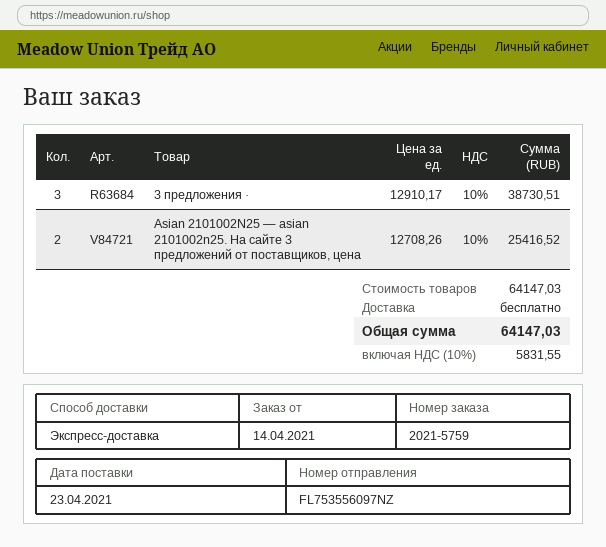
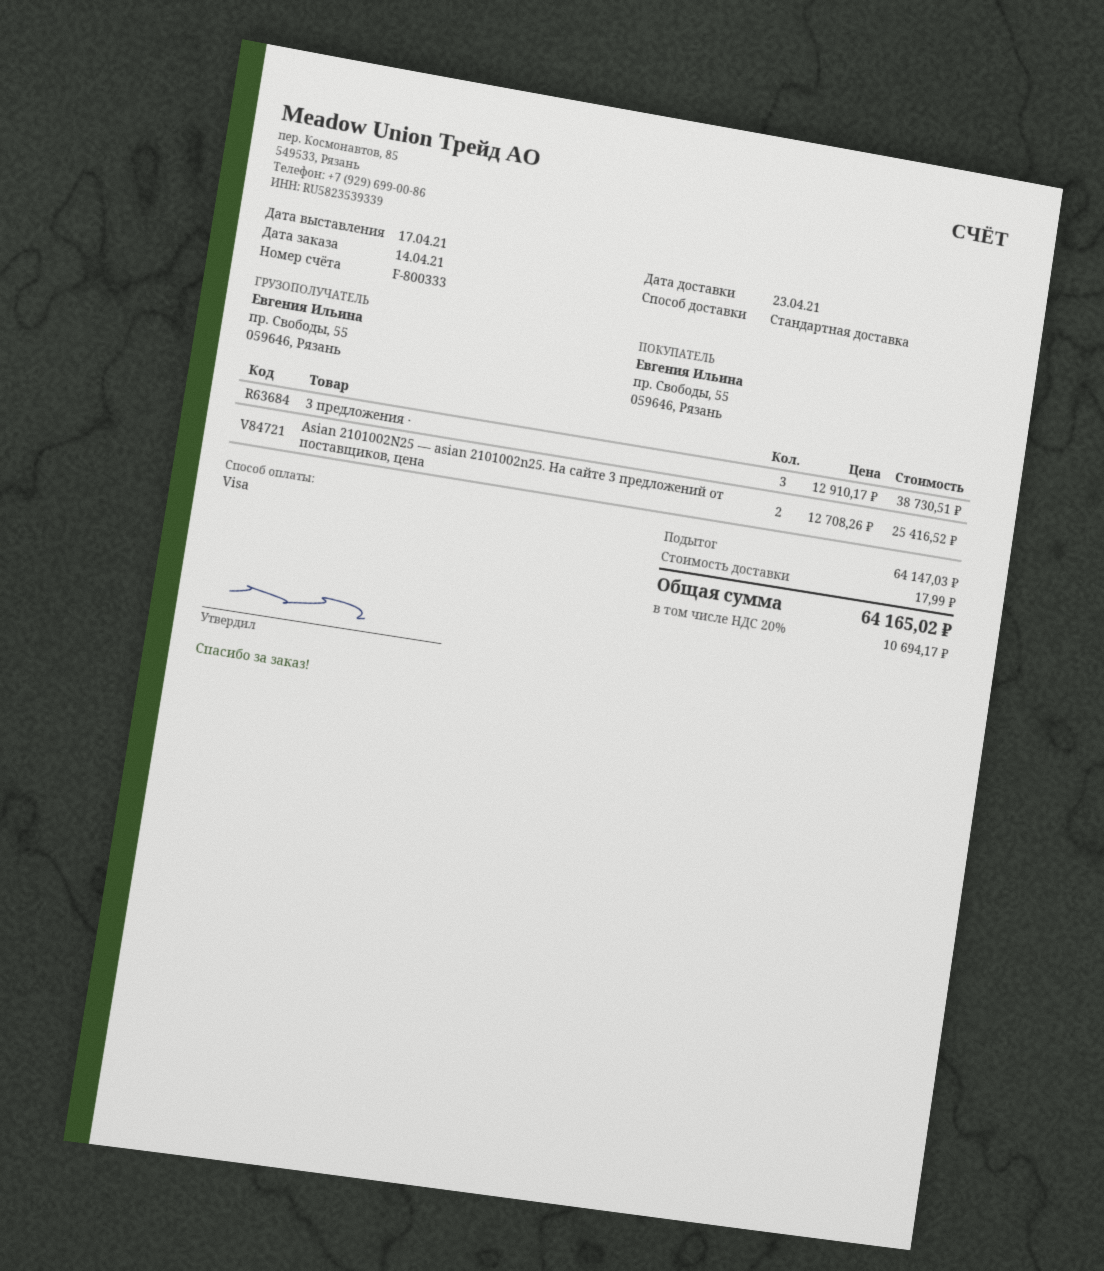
shipping method: express -> standard
shipping: 0.00 -> 17.99
tax: 10% = 5831.55 -> 20% = 10694.17
total: 64147.03 -> 64165.02

